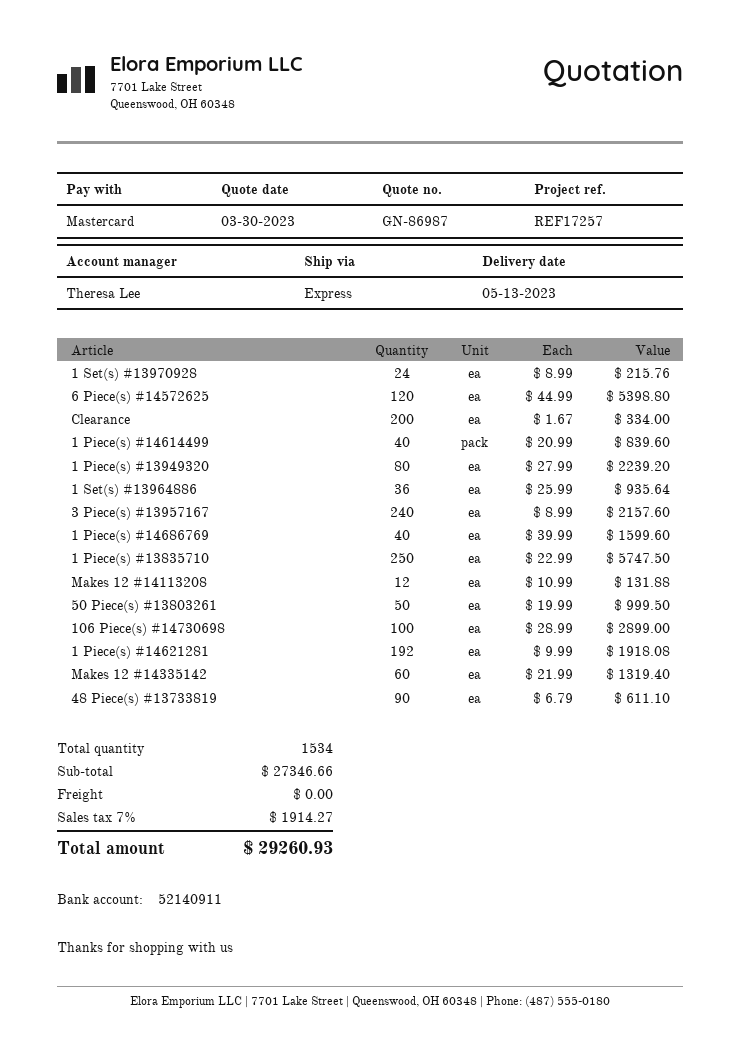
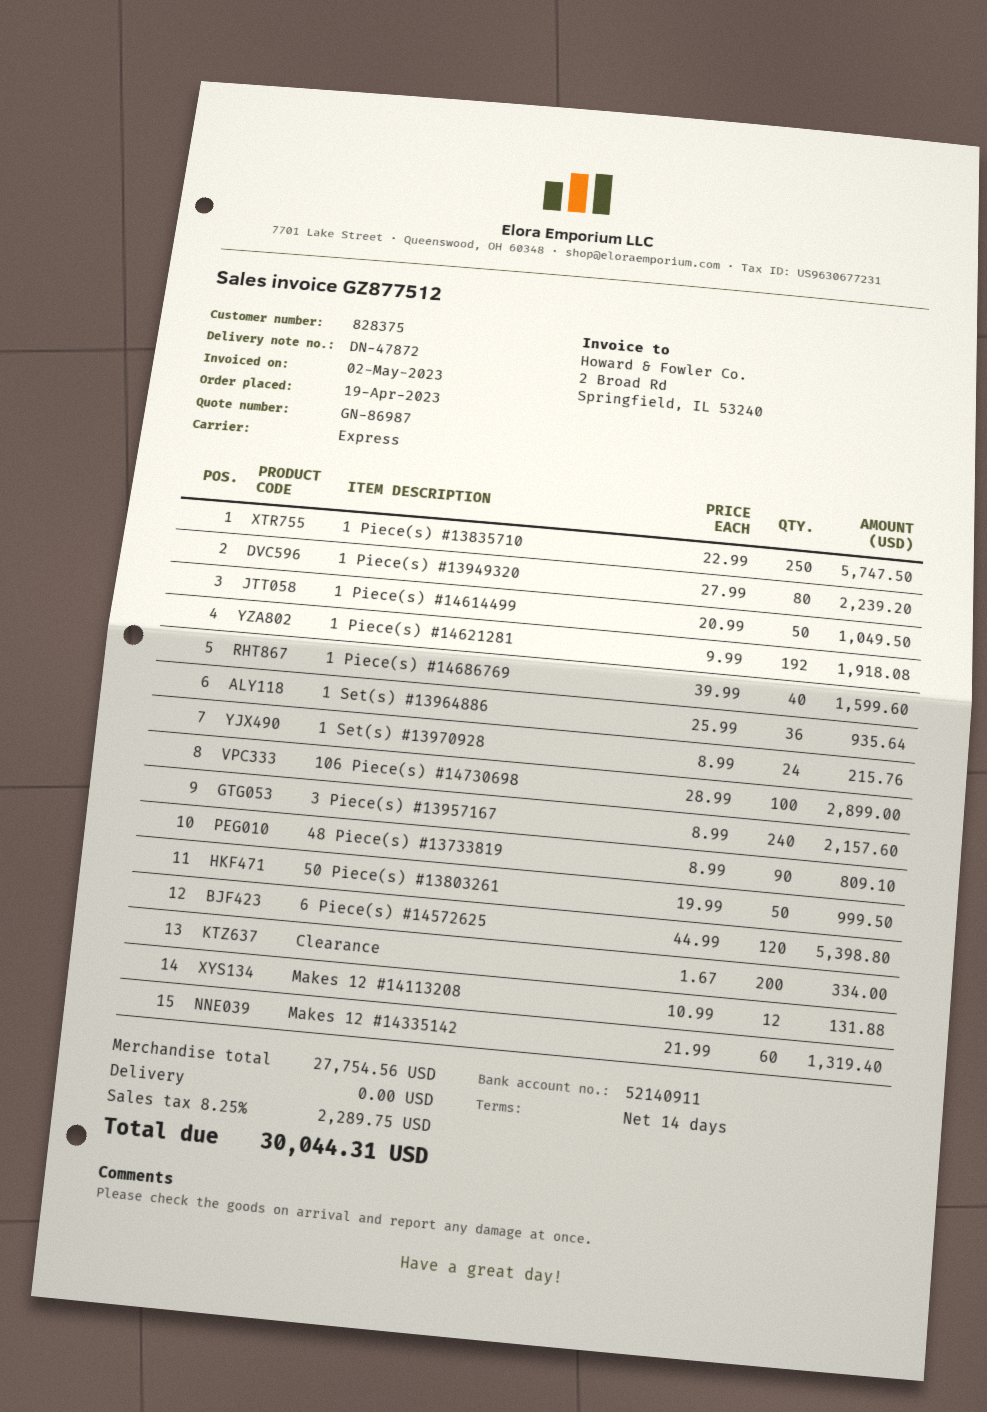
1 Piece(s) #14614499: 40 x 20.99 = 839.60 -> 50 x 20.99 = 1049.50
48 Piece(s) #13733819: 90 x 6.79 = 611.10 -> 90 x 8.99 = 809.10
subtotal: 27346.66 -> 27754.56
tax: 7% = 1914.27 -> 8.25% = 2289.75
total: 29260.93 -> 30044.31

